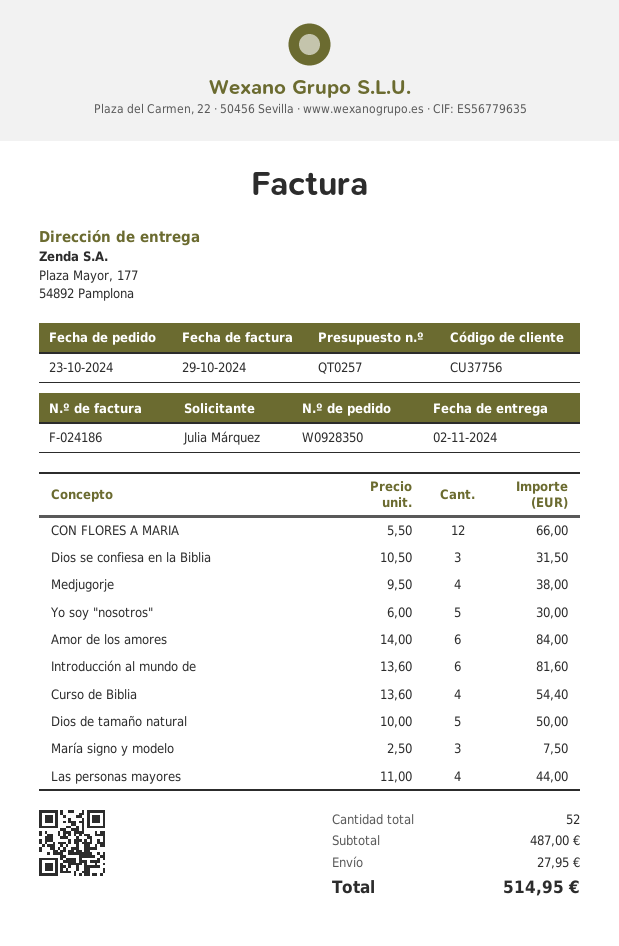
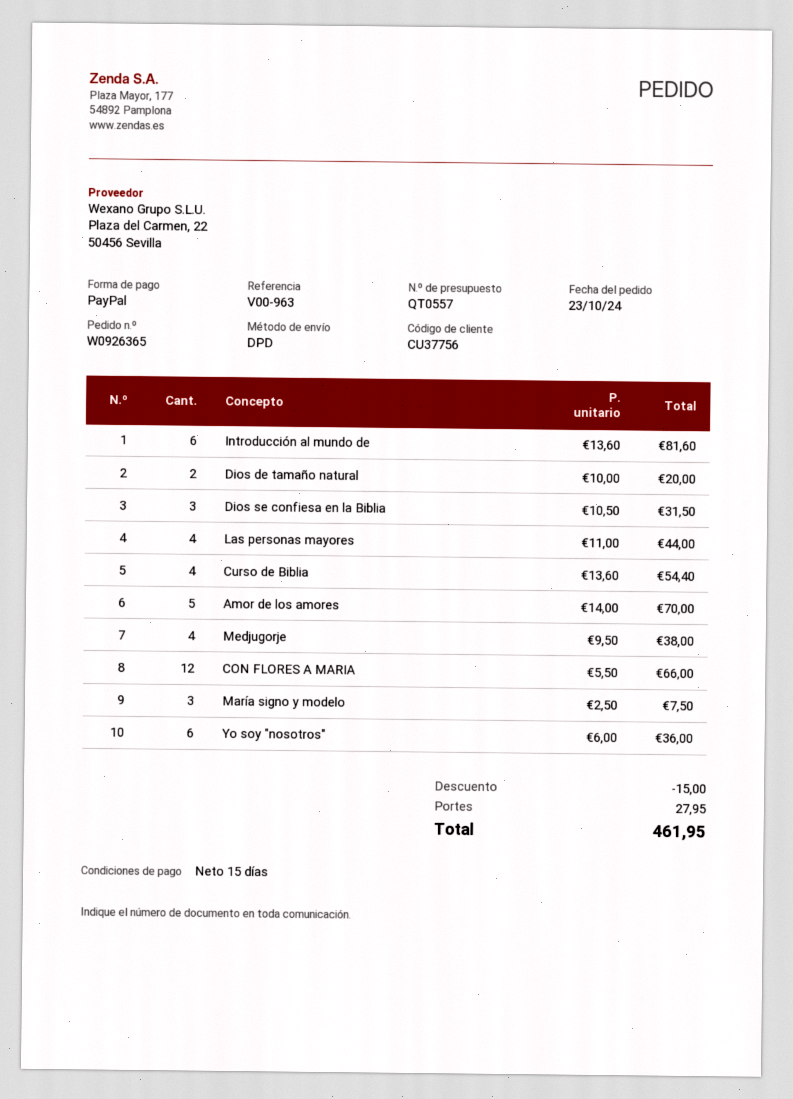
quote number: QT0257 -> QT0557
order number: W0928350 -> W0926365
Yo soy "nosotros": 5 x 6.00 = 30.00 -> 6 x 6.00 = 36.00
Amor de los amores: 6 x 14.00 = 84.00 -> 5 x 14.00 = 70.00
Dios de tamaño natural: 5 x 10.00 = 50.00 -> 2 x 10.00 = 20.00
discount: none -> 15.00
total: 514.95 -> 461.95

